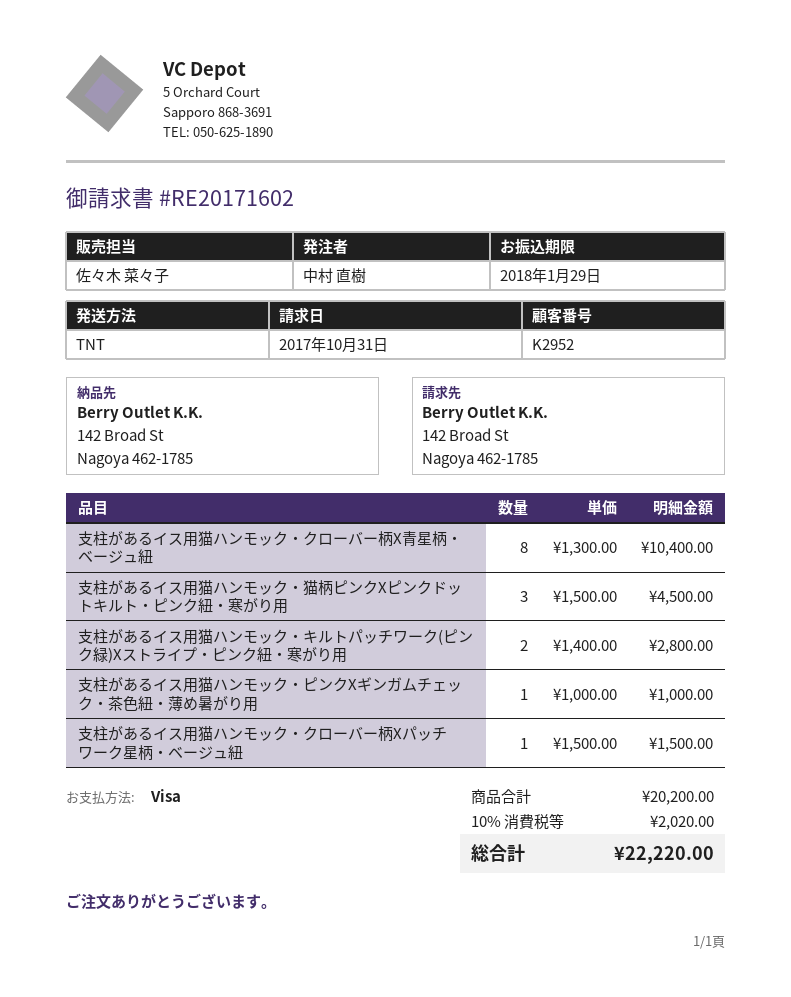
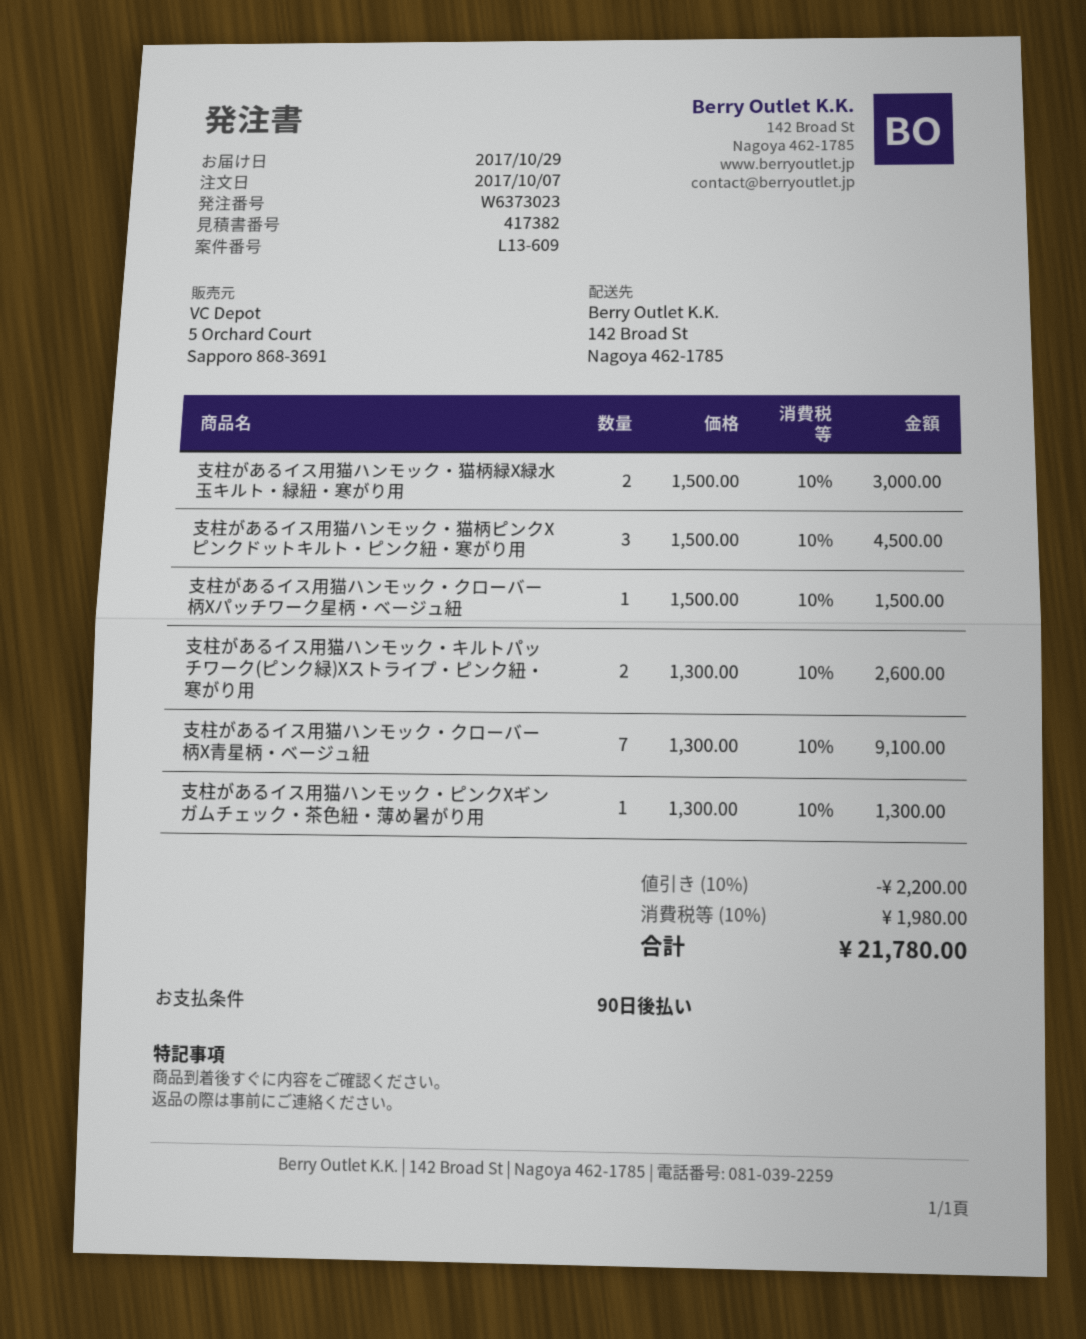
支柱があるイス用猫ハンモック・クローバー柄X青星柄・ベージュ紐: 8 x 1300.00 = 10400.00 -> 7 x 1300.00 = 9100.00
支柱があるイス用猫ハンモック・キルトパッチワーク(ピンク緑)Xストライプ・ピンク紐・寒がり用: 2 x 1400.00 = 2800.00 -> 2 x 1300.00 = 2600.00
支柱があるイス用猫ハンモック・ピンクXギンガムチェック・茶色紐・薄め暑がり用: 1 x 1000.00 = 1000.00 -> 1 x 1300.00 = 1300.00
支柱があるイス用猫ハンモック・猫柄緑X緑水玉キルト・緑紐・寒がり用: none -> 2 x 1500.00 = 3000.00
discount: none -> 10% = 2200.00
tax: 10% = 2020.00 -> 10% = 1980.00
total: 22220.00 -> 21780.00

